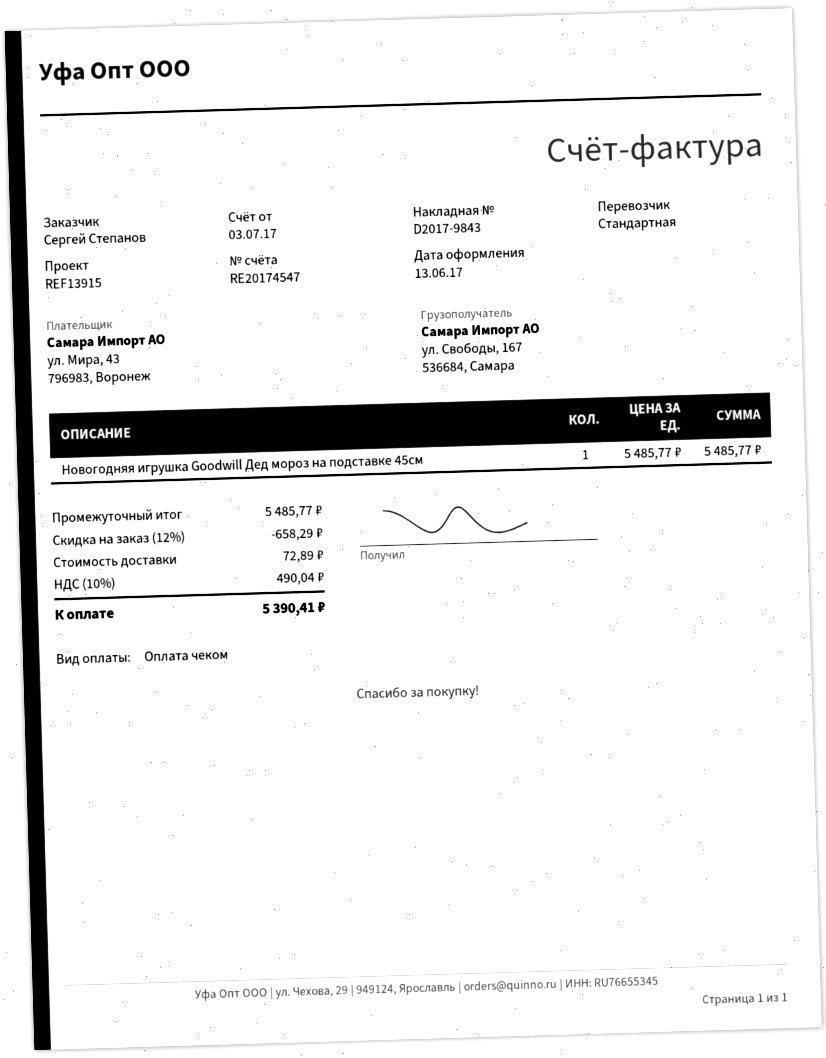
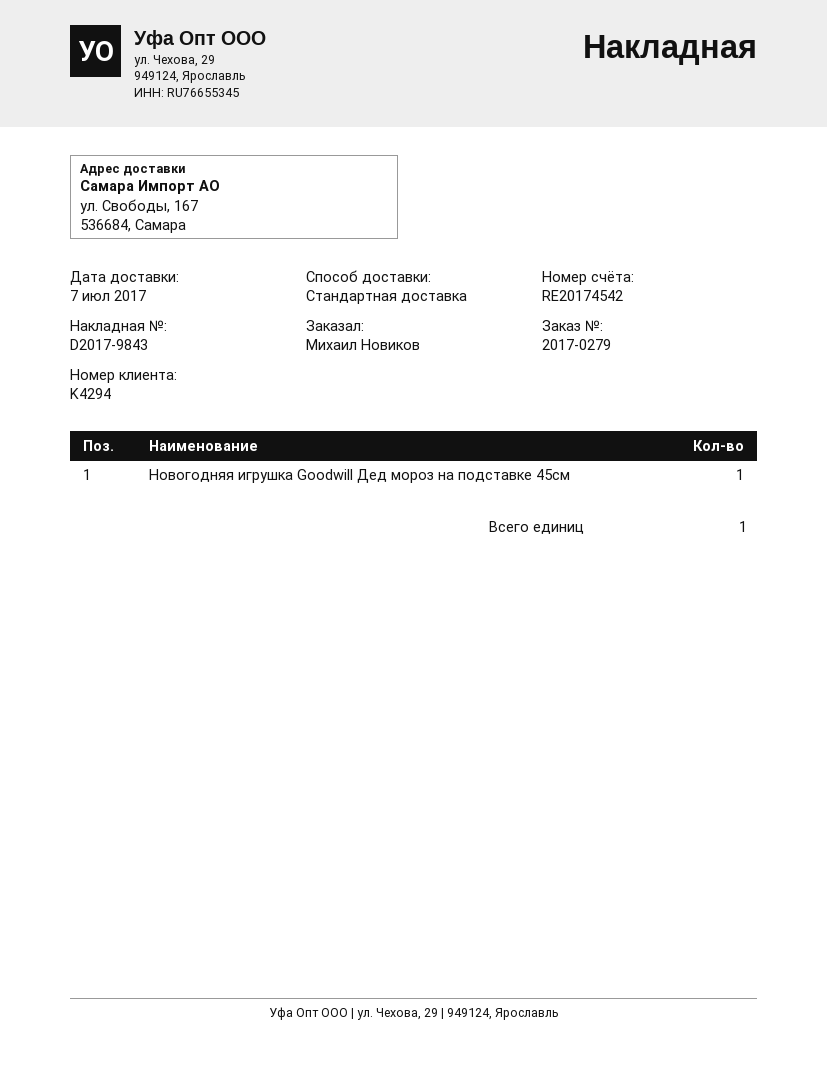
invoice number: RE20174547 -> RE20174542
ordered by: Сергей Степанов -> Михаил Новиков

